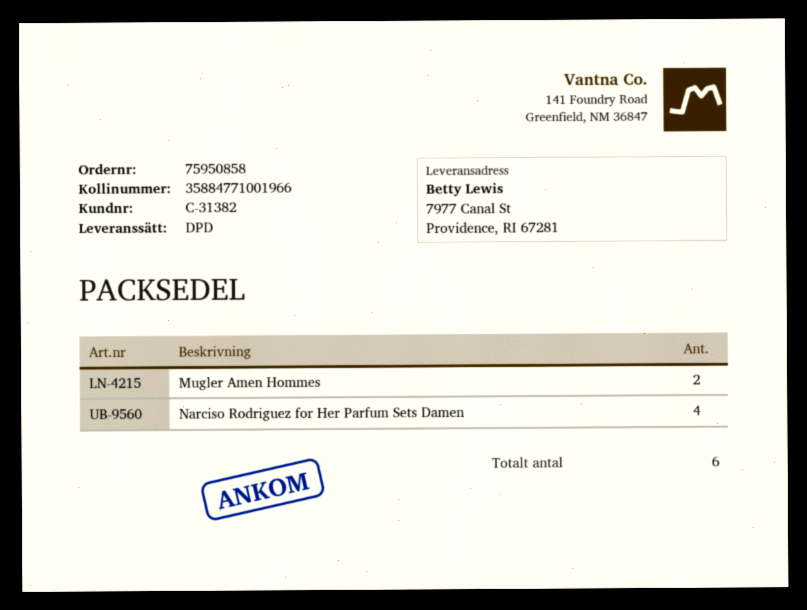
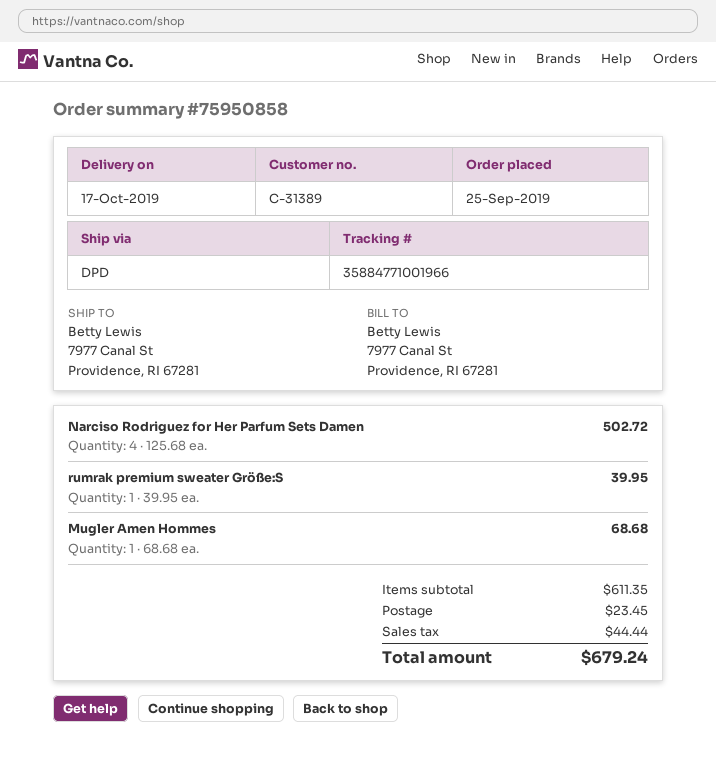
customer number: C-31382 -> C-31389
Mugler Amen Hommes: 2 -> 1
rumrak premium sweater Größe:S: none -> 1

